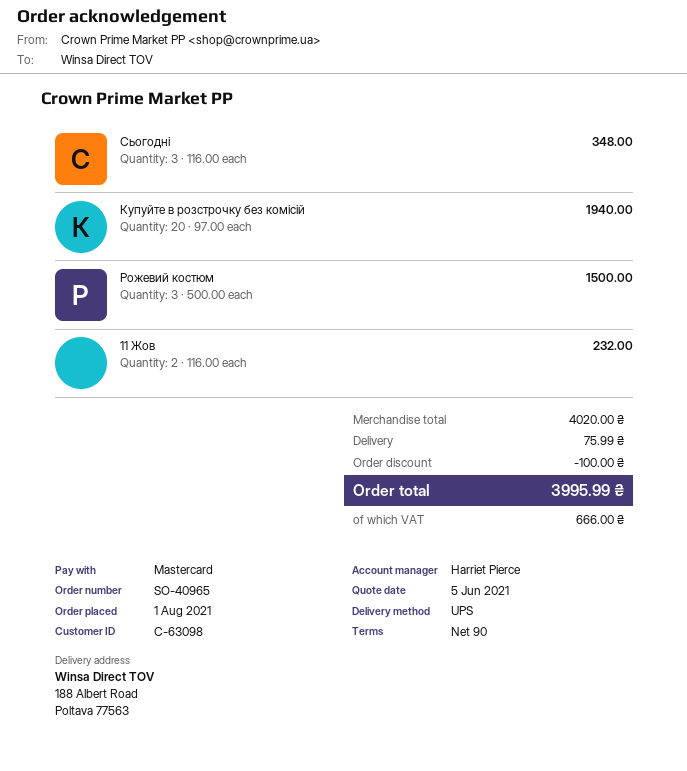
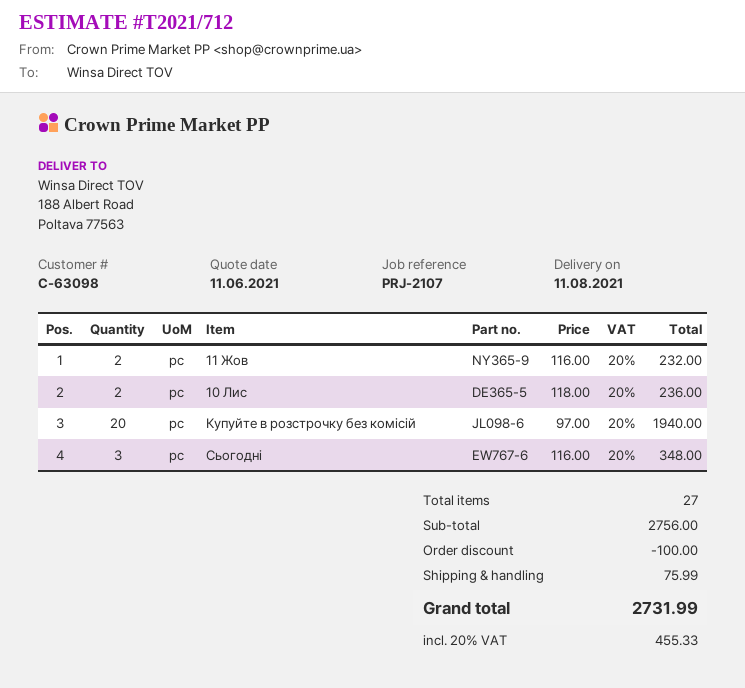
quote date: 2021-06-05 -> 2021-06-11
Рожевий костюм: 3 x 500.00 = 1500.00 -> none
10 Лис: none -> 2 x 118.00 = 236.00
subtotal: 4020.00 -> 2756.00
tax: 666.00 -> 455.33
total: 3995.99 -> 2731.99

